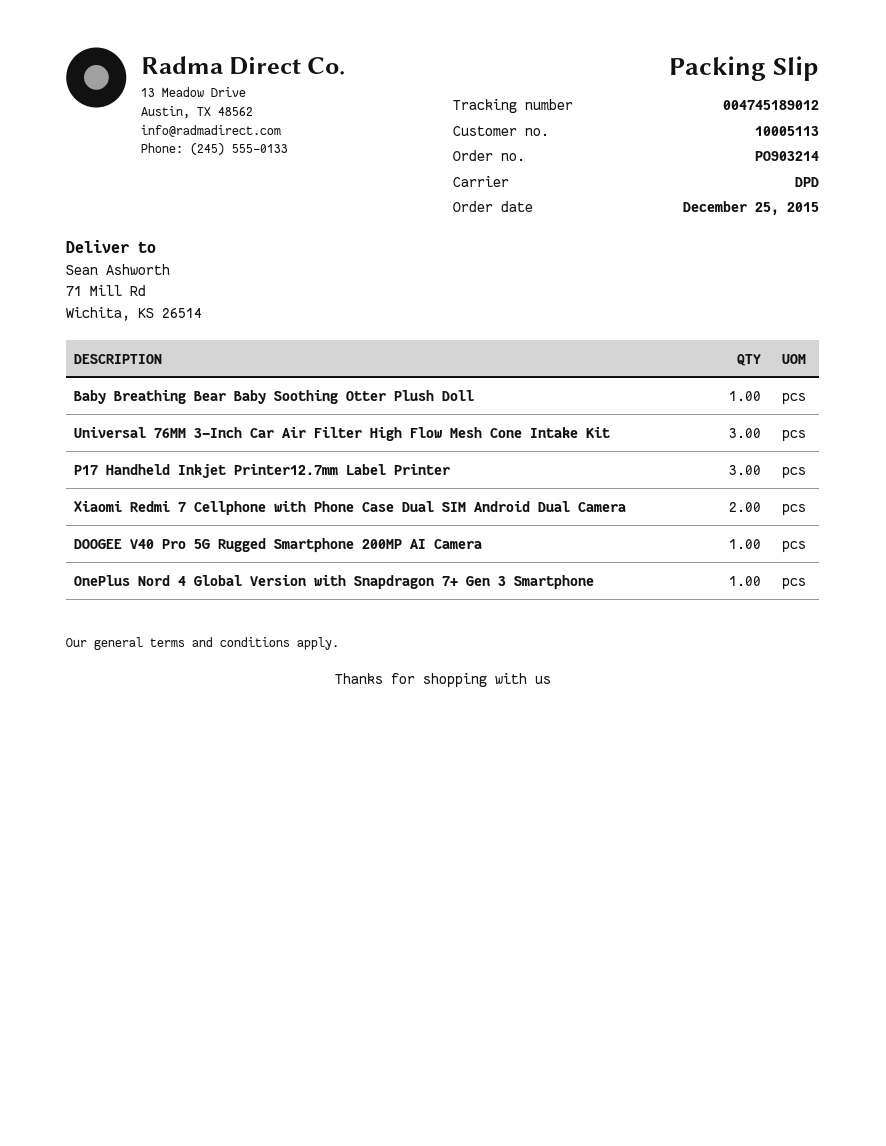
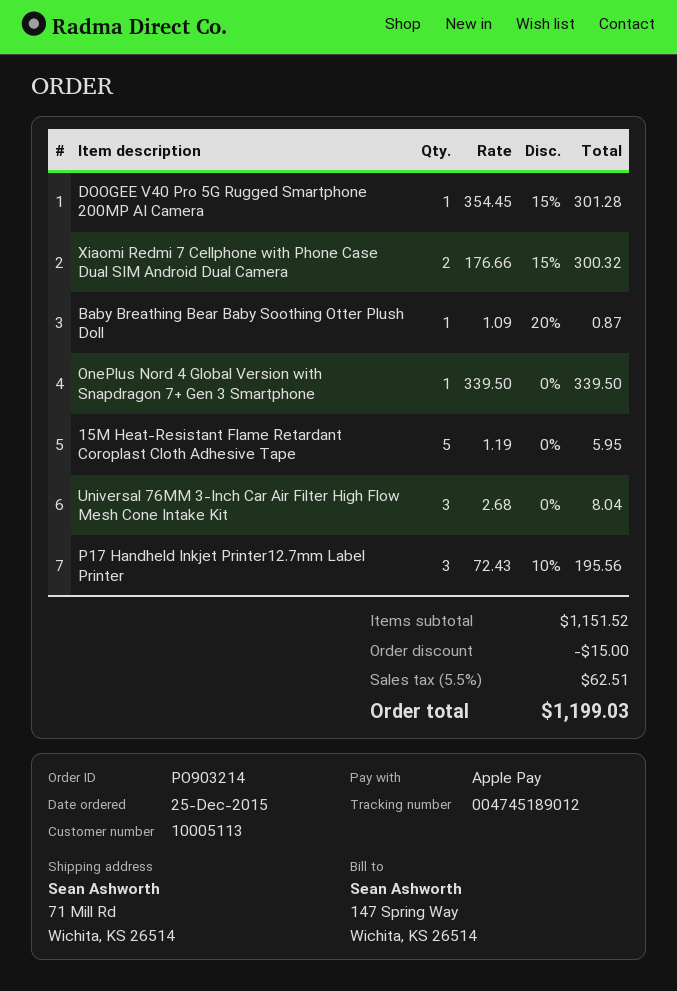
15M Heat-Resistant Flame Retardant Coroplast Cloth Adhesive Tape: none -> 5

